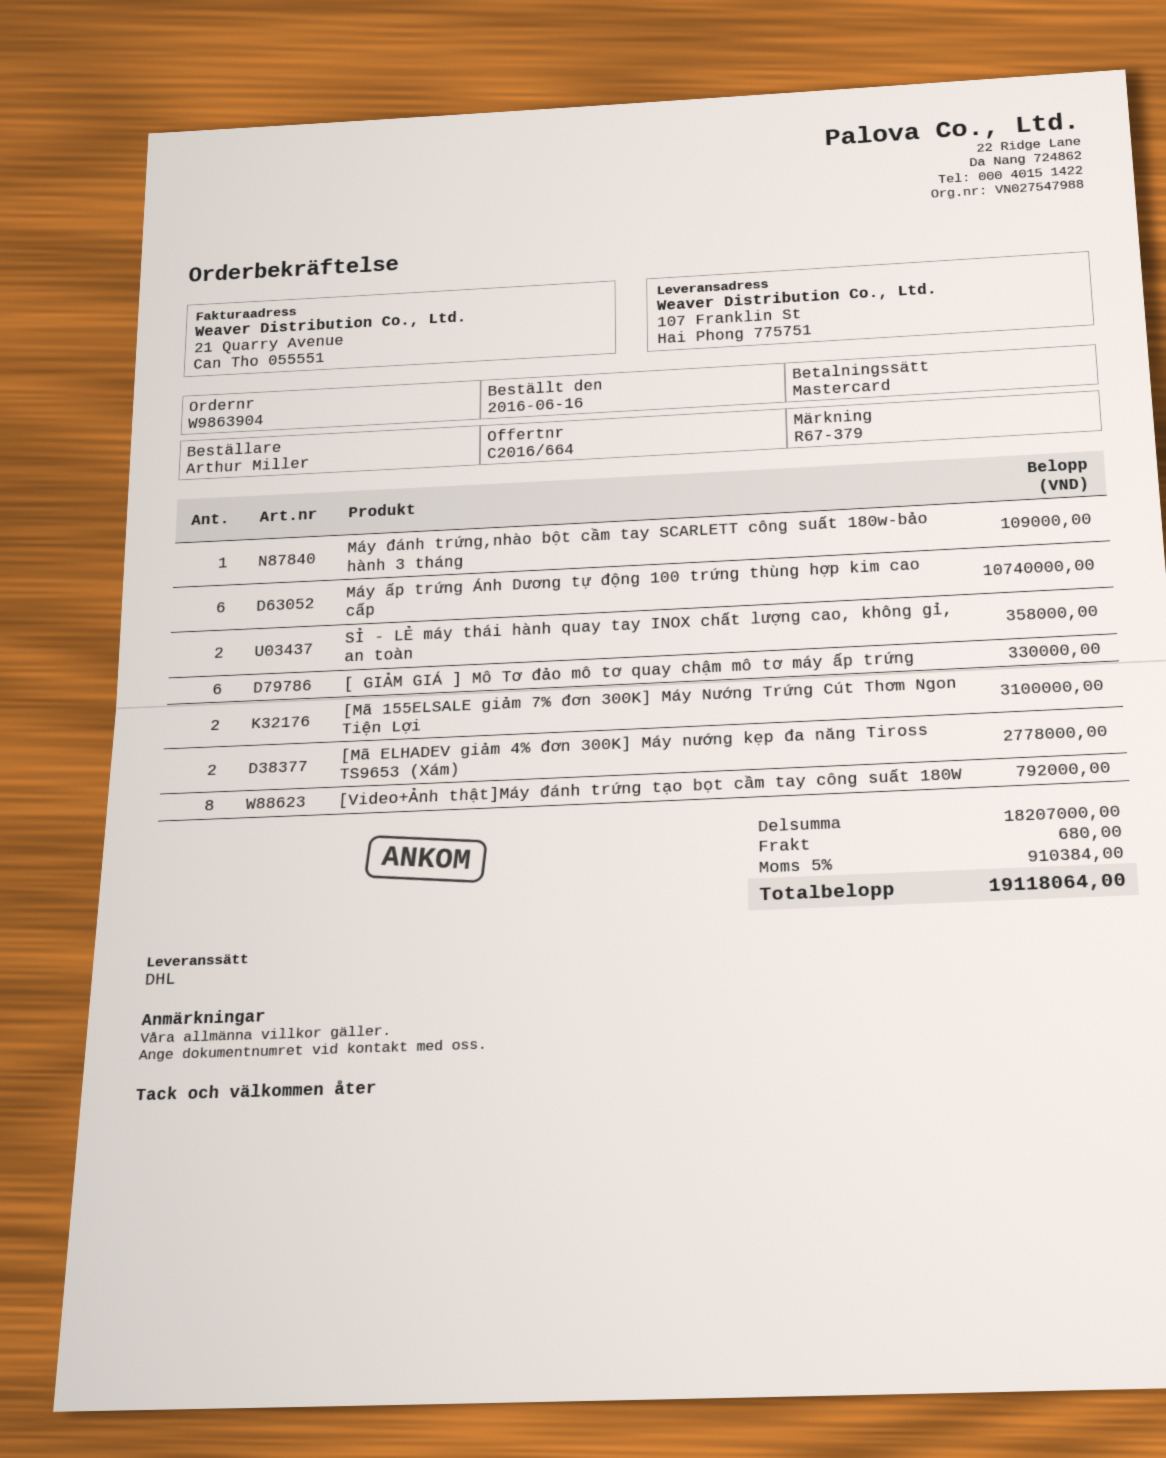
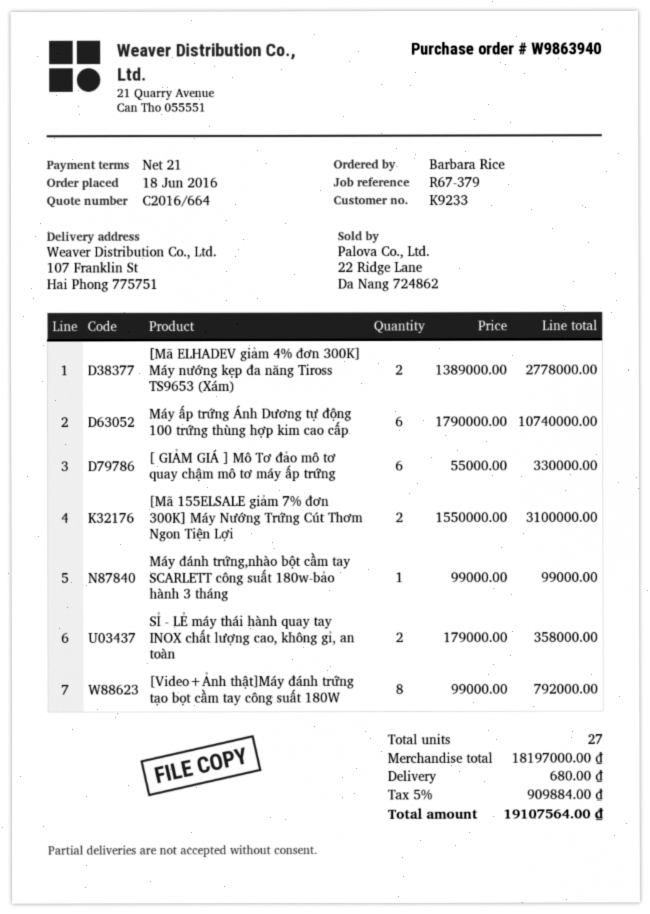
order number: W9863904 -> W9863940
order date: 2016-06-16 -> 2016-06-18
ordered by: Arthur Miller -> Barbara Rice
Máy đánh trứng,nhào bột cầm tay SCARLETT công suất 180w-bảo hành 3 tháng: 1 for 109000.00 -> 1 for 99000.00
subtotal: 18207000.00 -> 18197000.00
tax: 5% = 910384.00 -> 5% = 909884.00
total: 19118064.00 -> 19107564.00

